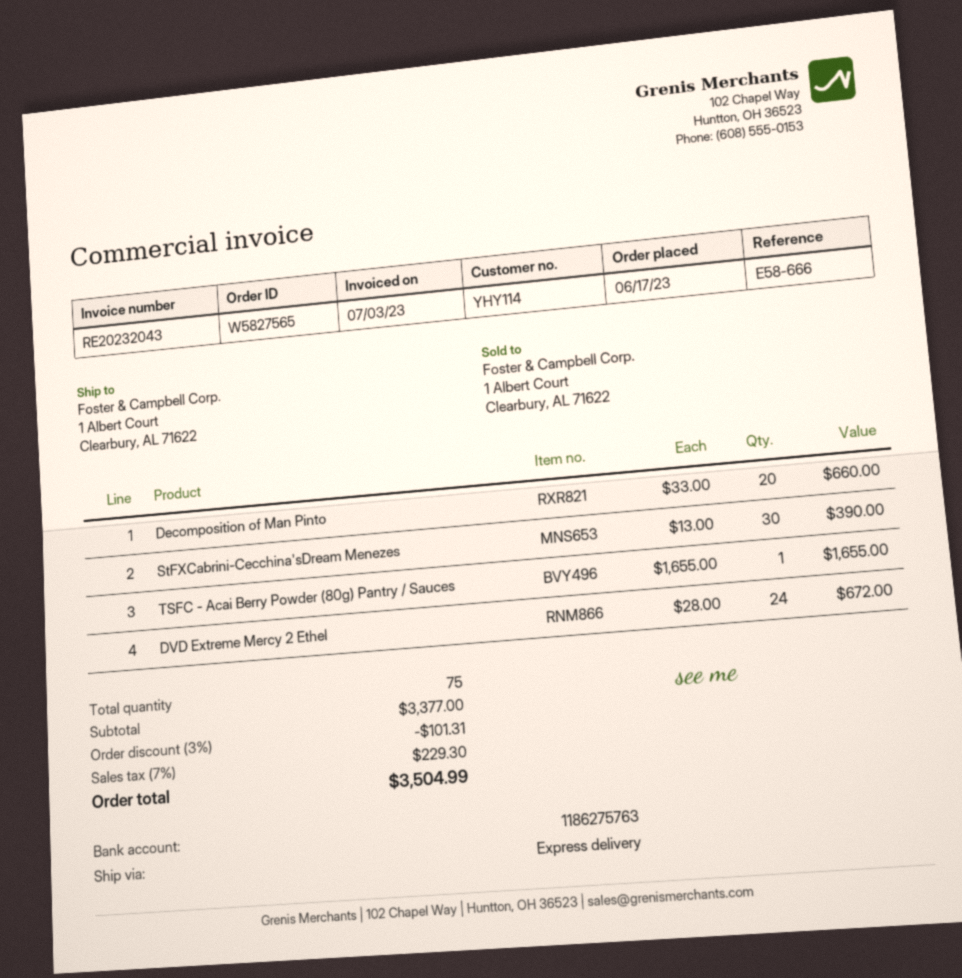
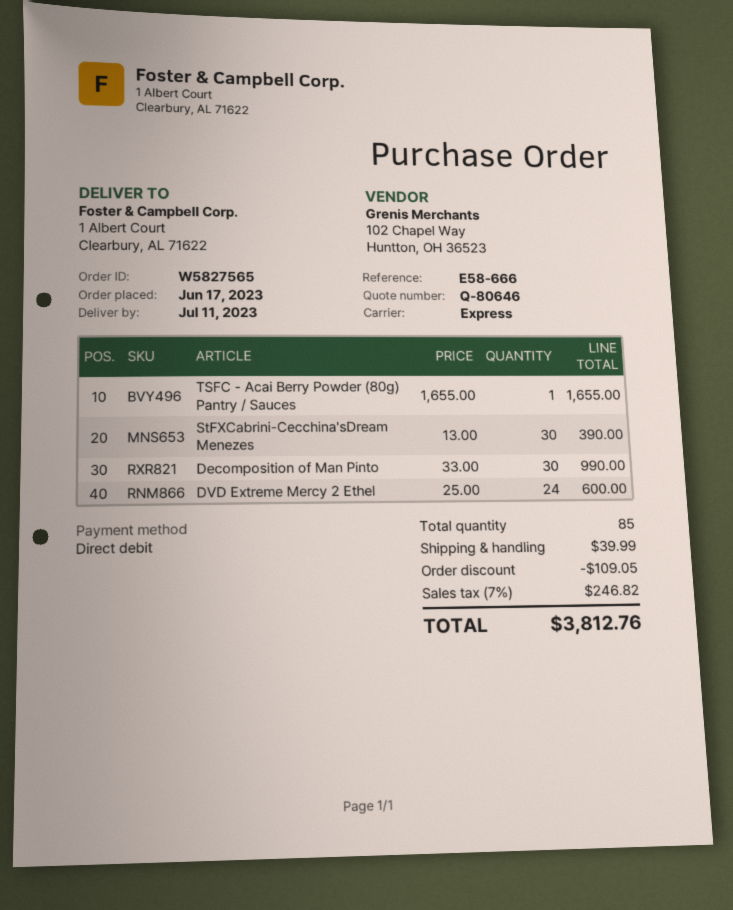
Decomposition of Man Pinto: 20 x 33.00 = 660.00 -> 30 x 33.00 = 990.00
DVD Extreme Mercy 2 Ethel: 24 x 28.00 = 672.00 -> 24 x 25.00 = 600.00
total quantity: 75 -> 85
discount: 101.31 -> 109.05
shipping: none -> 39.99
tax: 7% = 229.30 -> 7% = 246.82
total: 3504.99 -> 3812.76

